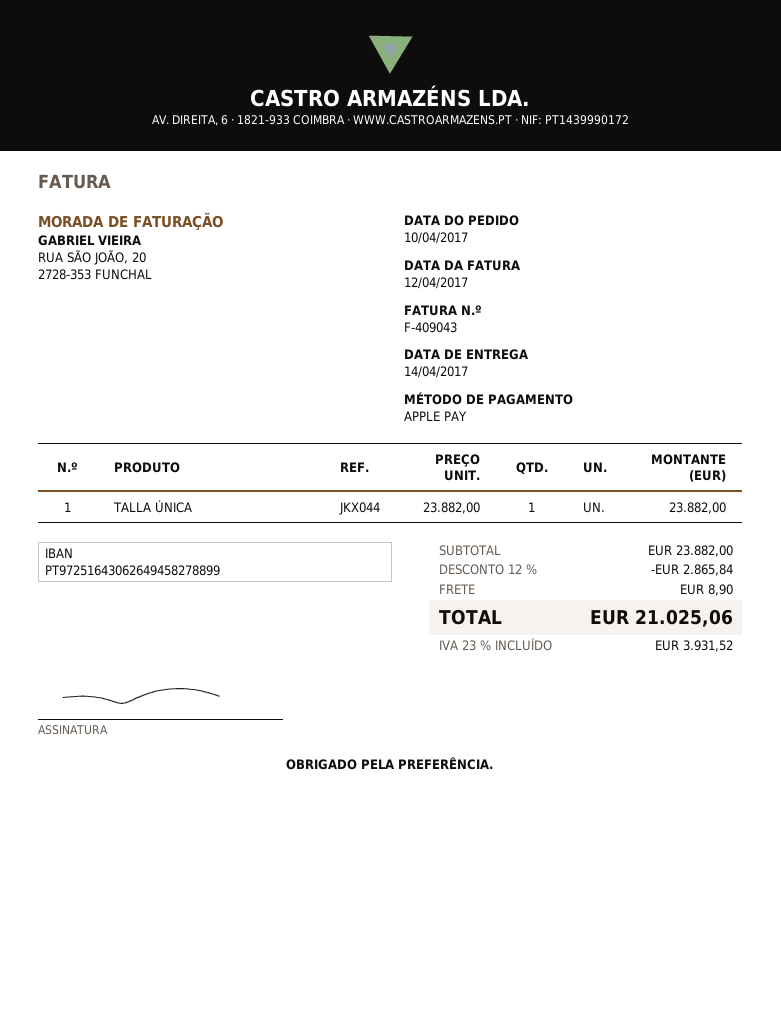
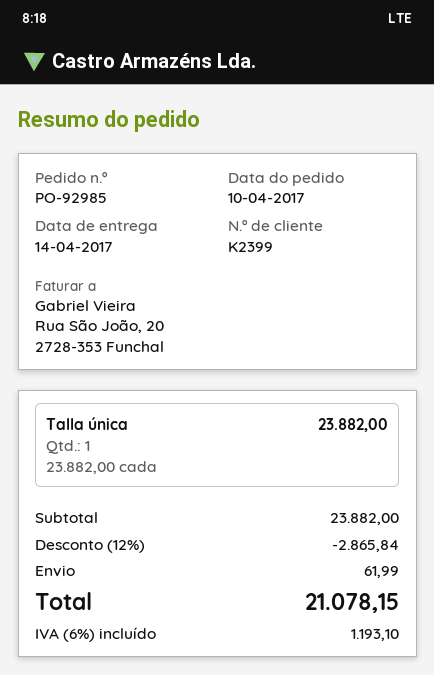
shipping: 8.90 -> 61.99
tax: 23% = 3931.52 -> 6% = 1193.10
total: 21025.06 -> 21078.15

